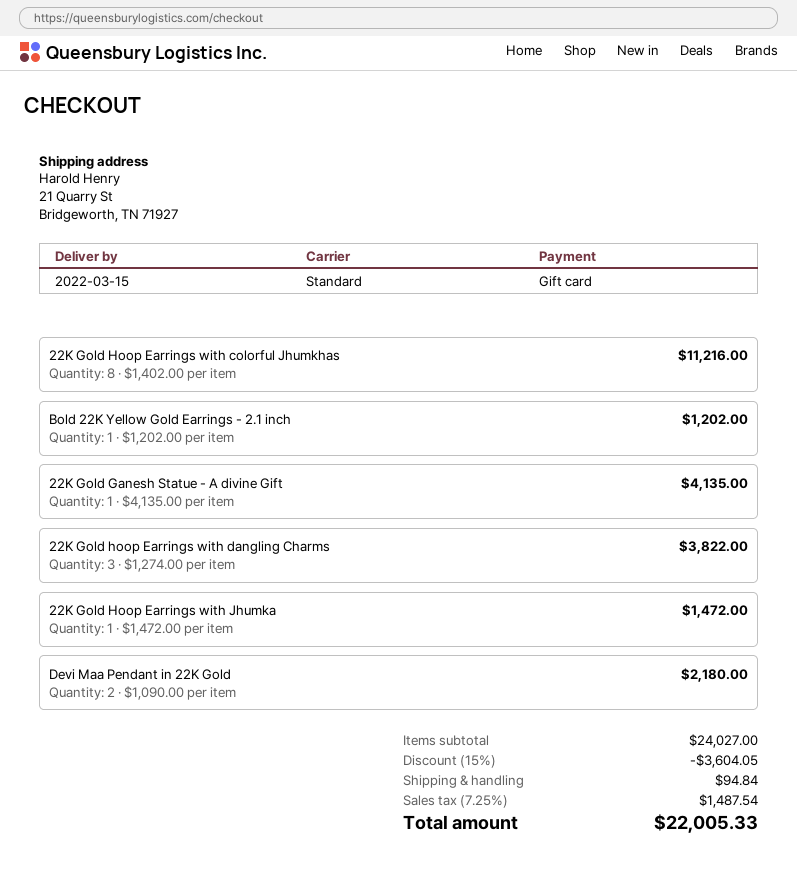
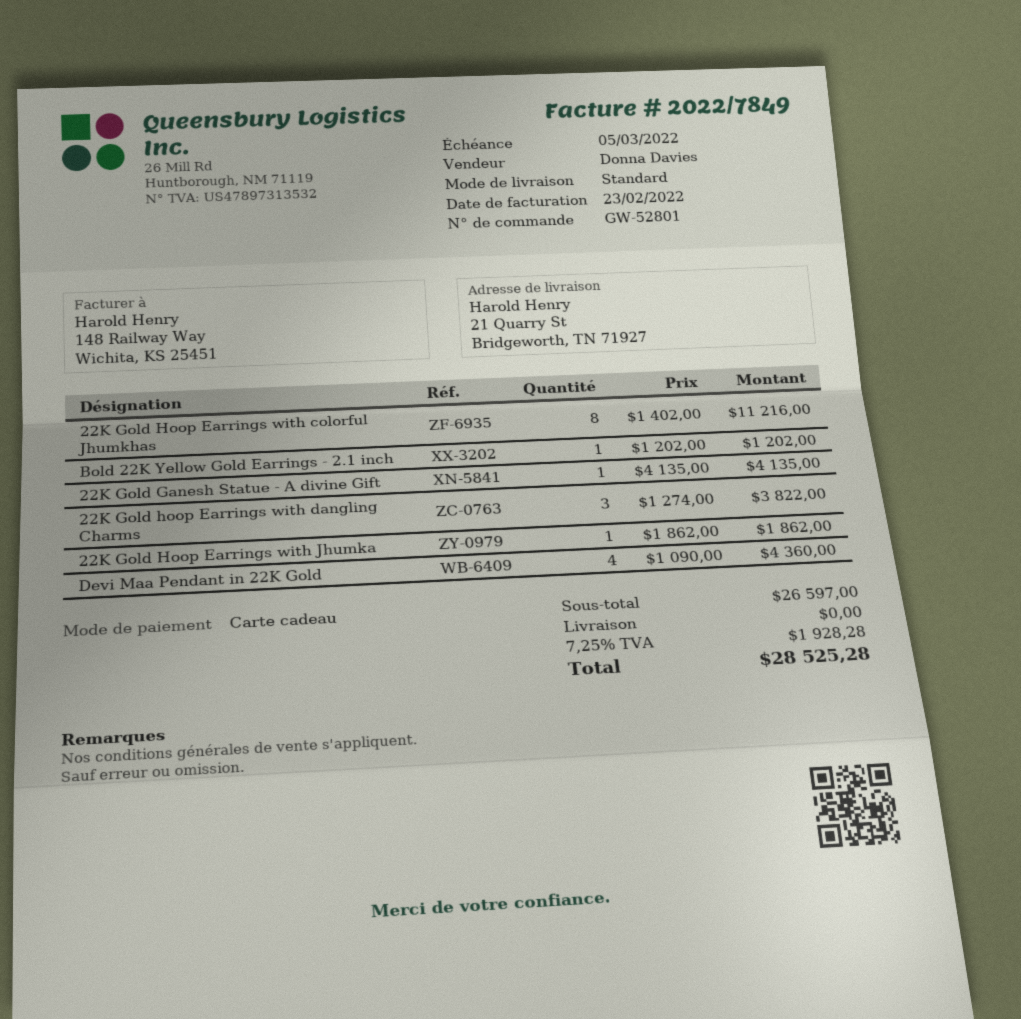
22K Gold Hoop Earrings with Jhumka: 1 x 1472.00 = 1472.00 -> 1 x 1862.00 = 1862.00
Devi Maa Pendant in 22K Gold: 2 x 1090.00 = 2180.00 -> 4 x 1090.00 = 4360.00
subtotal: 24027.00 -> 26597.00
discount: 15% = 3604.05 -> none
shipping: 94.84 -> 0.00
tax: 7.25% = 1487.54 -> 7.25% = 1928.28
total: 22005.33 -> 28525.28

